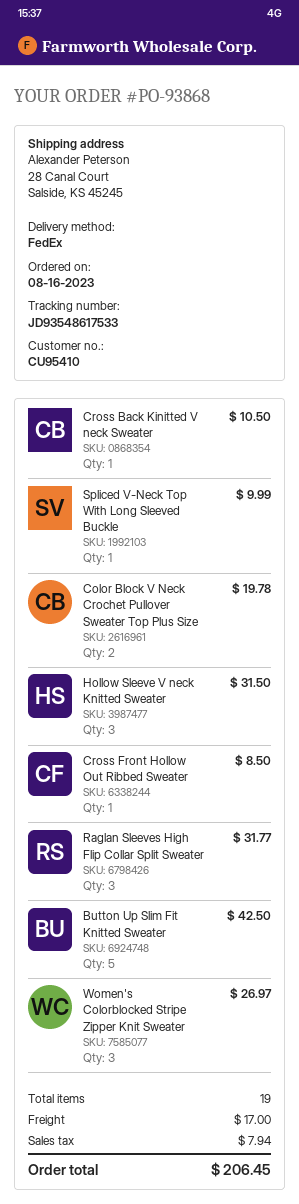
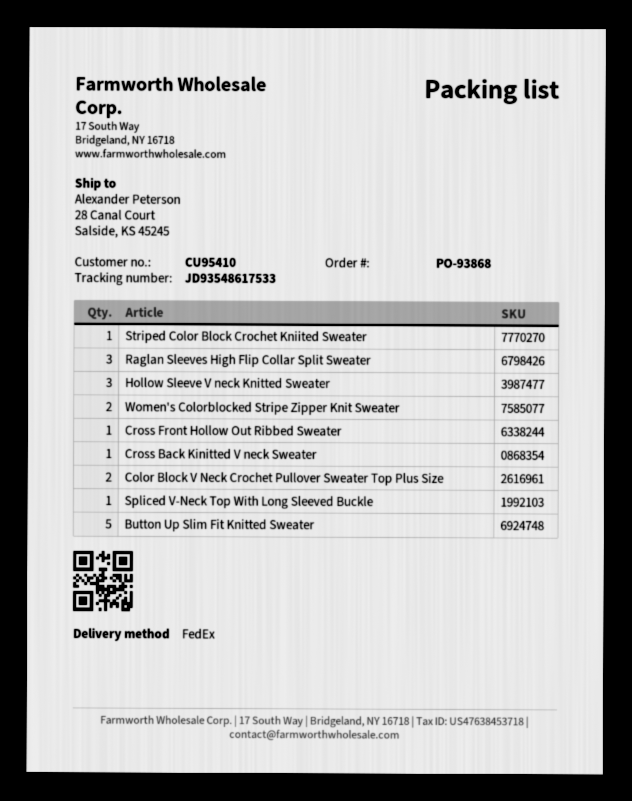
Women's Colorblocked Stripe Zipper Knit Sweater: 3 -> 2
Striped Color Block Crochet Kniited Sweater: none -> 1

